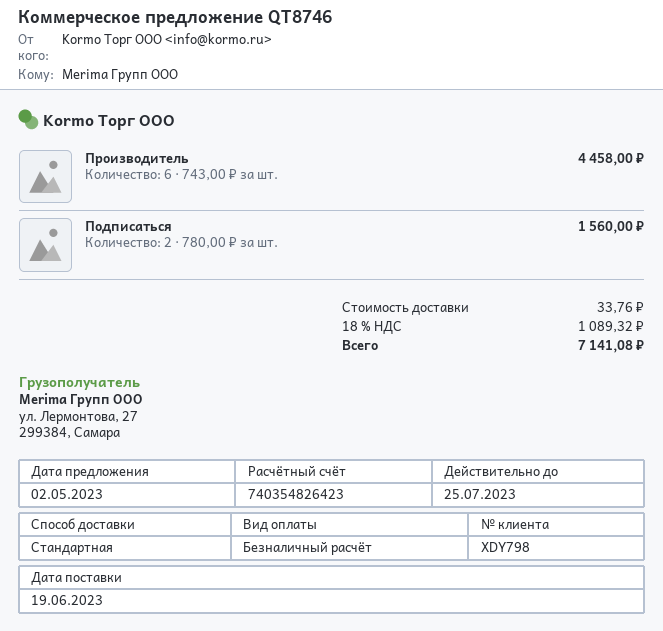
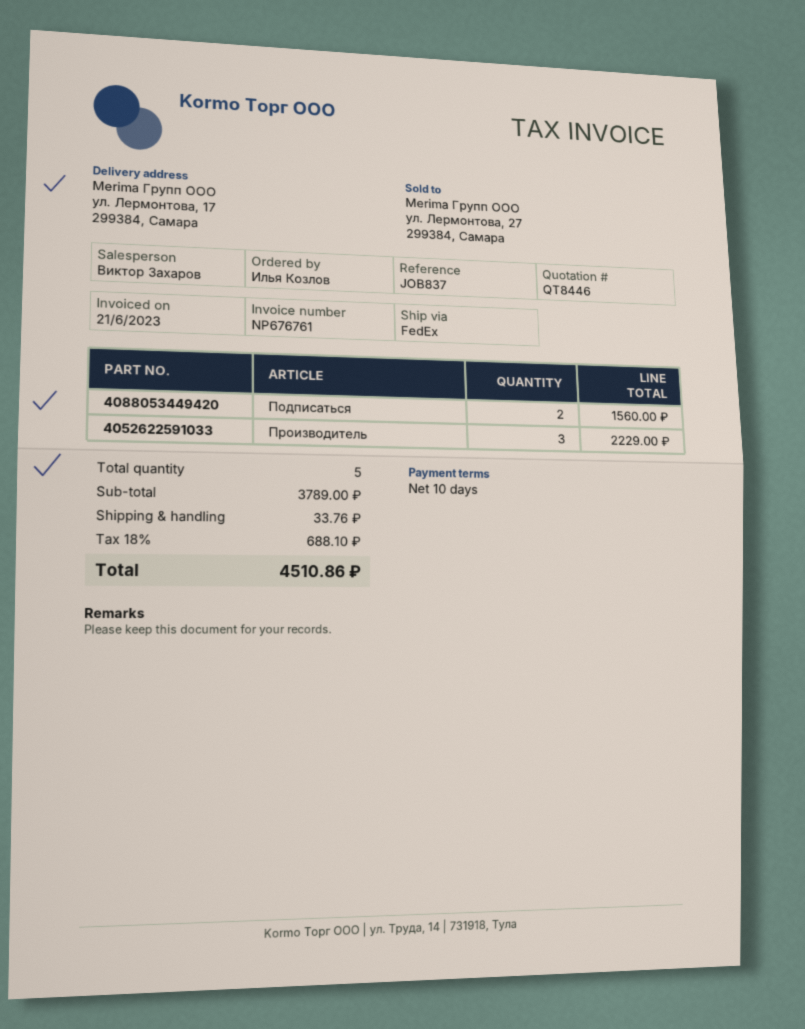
quote number: QT8746 -> QT8446
shipping method: standard -> FedEx
ship to: ул. Лермонтова, 27, 299384, Самара -> ул. Лермонтова, 17, 299384, Самара
Производитель: 6 for 4458.00 -> 3 for 2229.00
tax: 18% = 1089.32 -> 18% = 688.10
total: 7141.08 -> 4510.86

